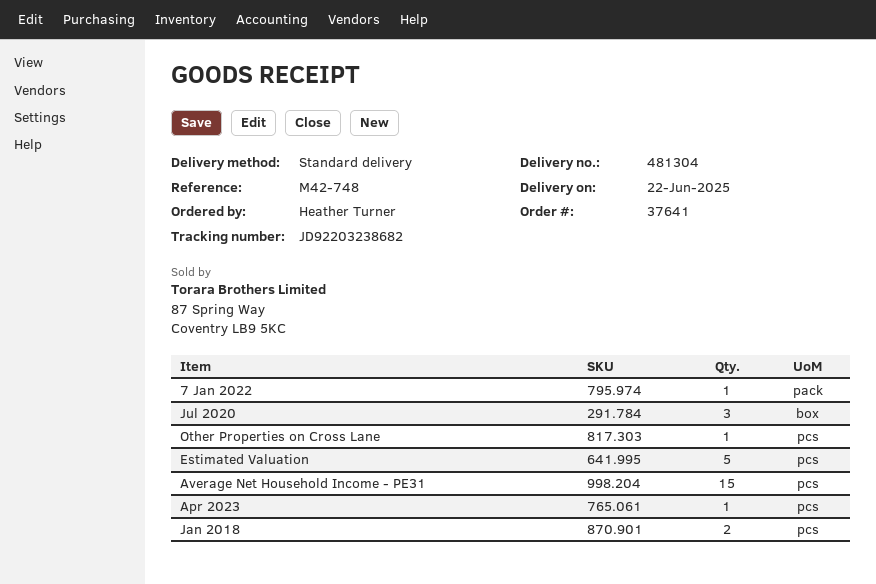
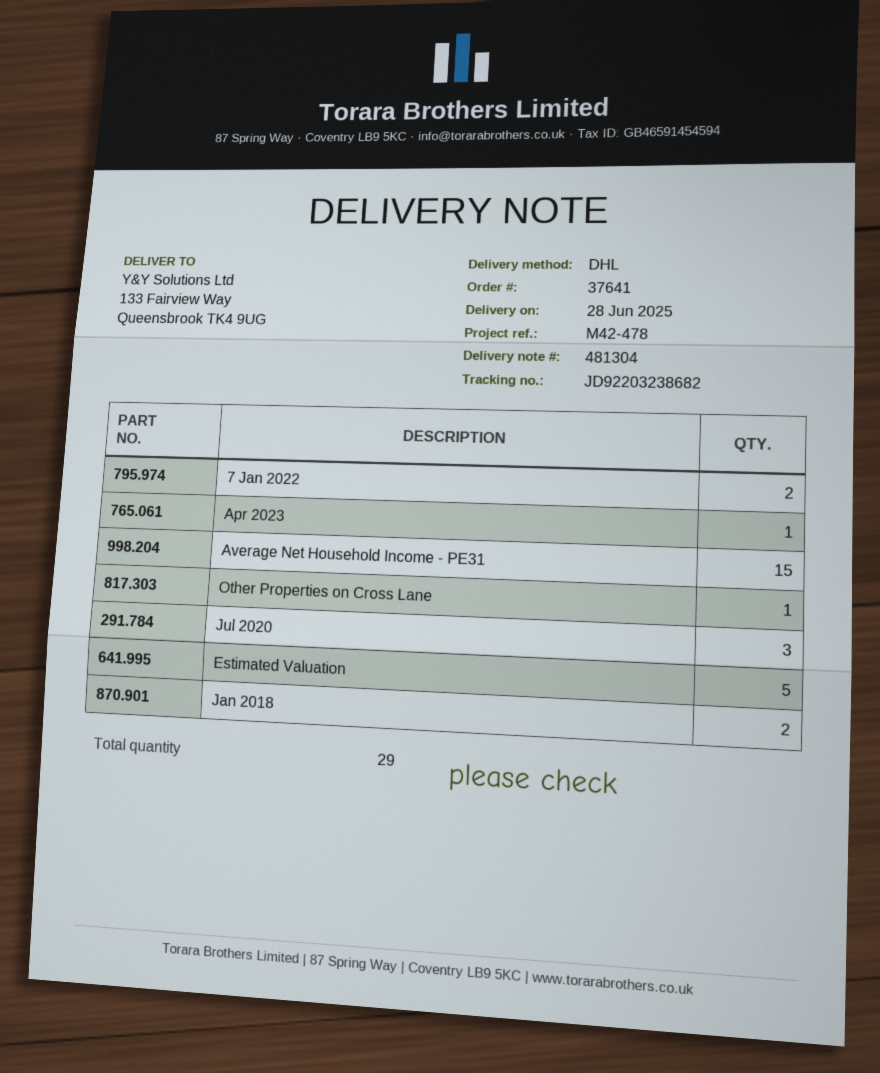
delivery date: 2025-06-22 -> 2025-06-28
reference: M42-748 -> M42-478
shipping method: standard -> DHL
7 Jan 2022: 1 -> 2

